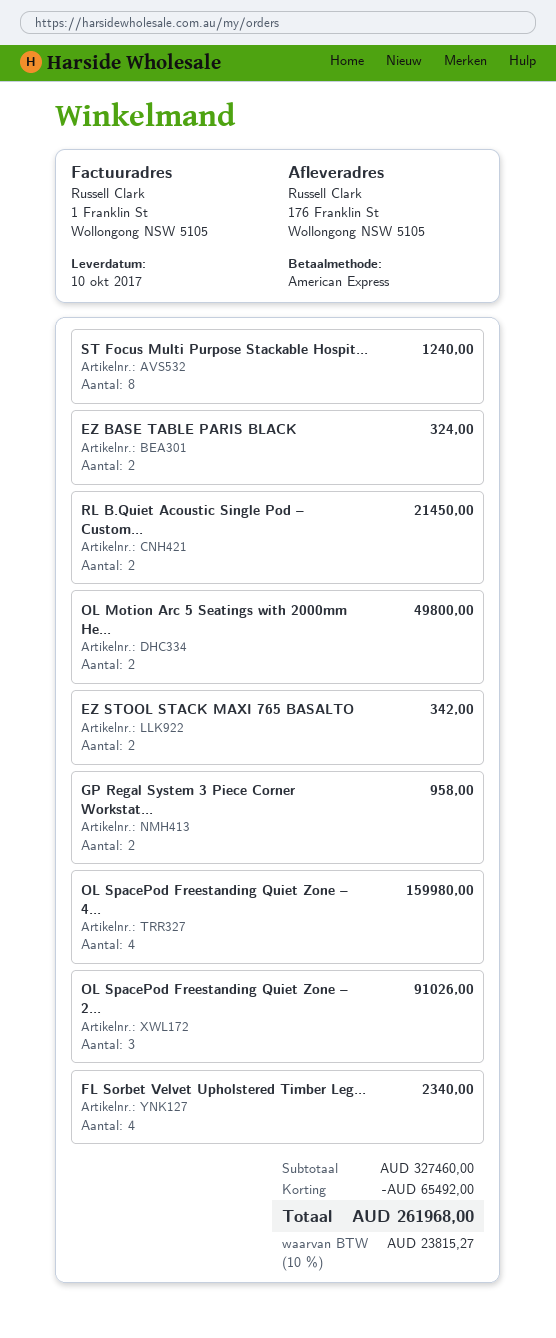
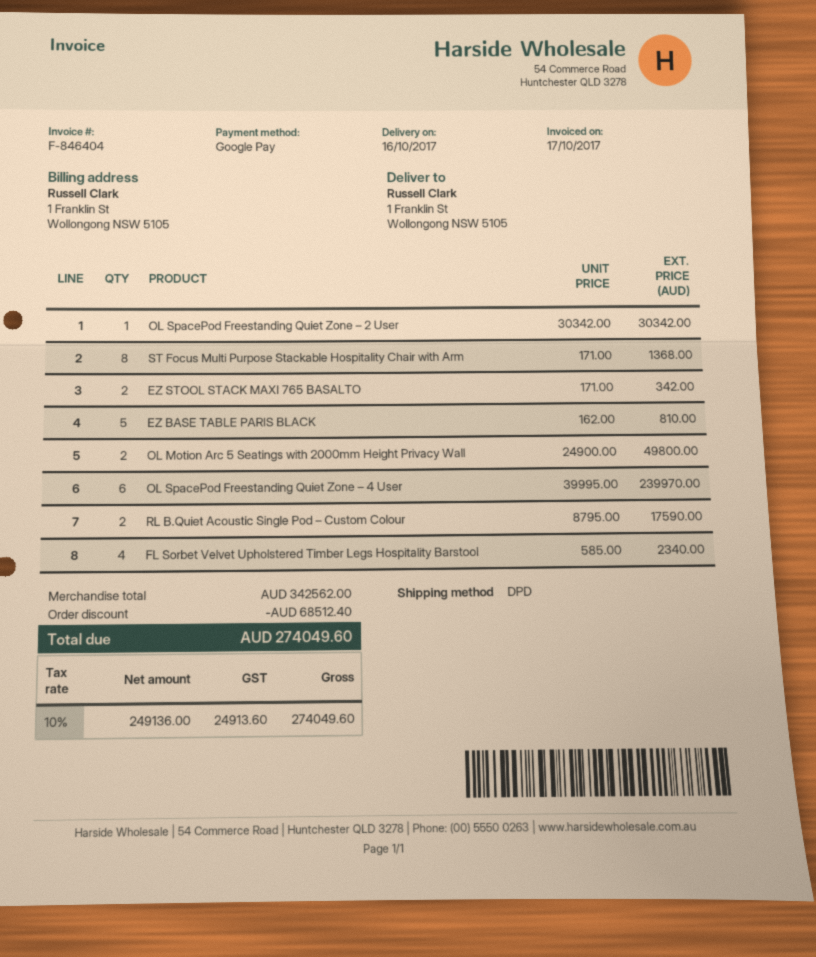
delivery date: 2017-10-10 -> 2017-10-16
payment method: American Express -> Google Pay
ship to: 176 Franklin St, Wollongong NSW 5105 -> 1 Franklin St, Wollongong NSW 5105
ST Focus Multi Purpose Stackable Hospit...: 8 for 1240.00 -> 8 for 1368.00
EZ BASE TABLE PARIS BLACK: 2 for 324.00 -> 5 for 810.00
RL B.Quiet Acoustic Single Pod – Custom...: 2 for 21450.00 -> 2 for 17590.00
GP Regal System 3 Piece Corner Workstat...: 2 for 958.00 -> none
OL SpacePod Freestanding Quiet Zone – 4...: 4 for 159980.00 -> 6 for 239970.00
OL SpacePod Freestanding Quiet Zone – 2...: 3 for 91026.00 -> 1 for 30342.00
subtotal: 327460.00 -> 342562.00
discount: 65492.00 -> 68512.40
tax: 10% = 23815.27 -> 10% = 24913.60
total: 261968.00 -> 274049.60

